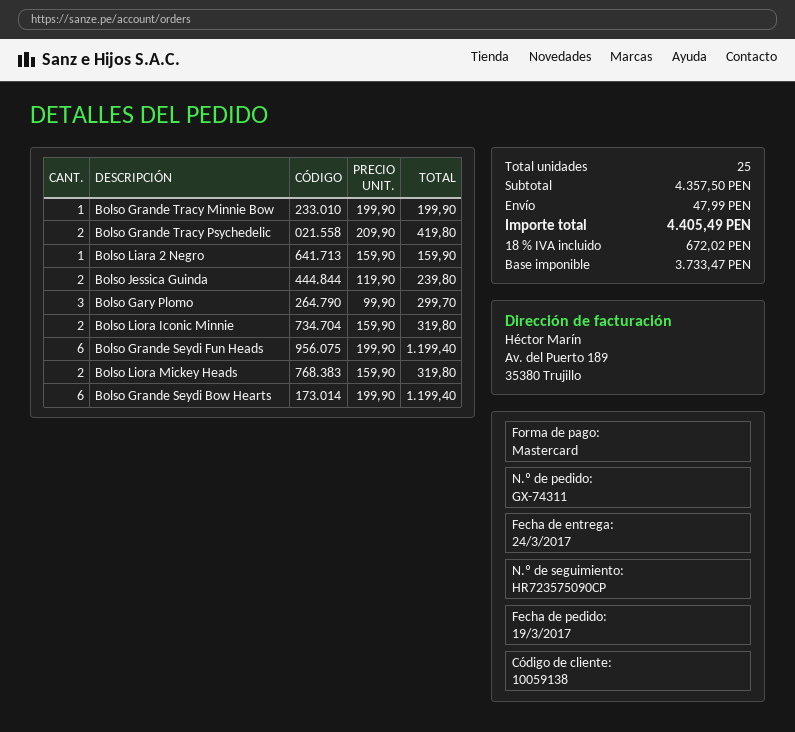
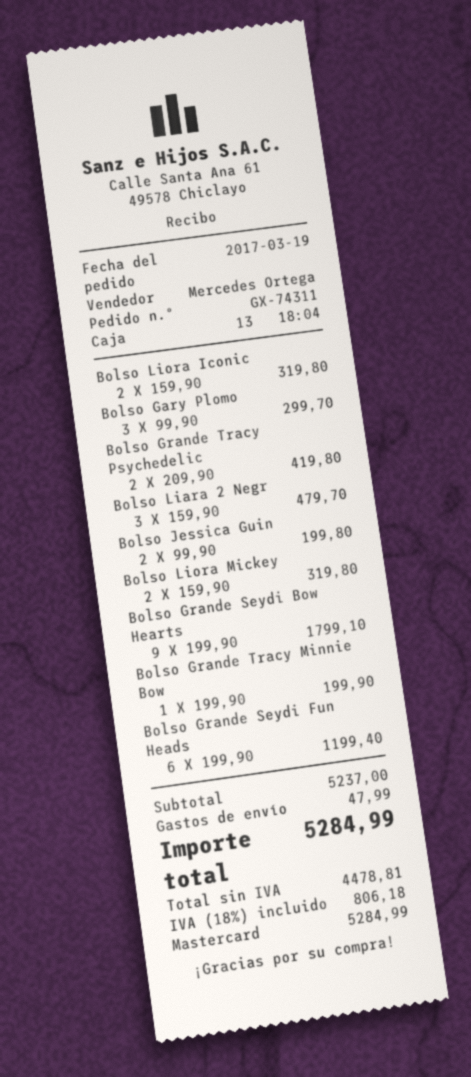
Bolso Liara 2 Negro: 1 x 159.90 = 159.90 -> 3 x 159.90 = 479.70
Bolso Jessica Guinda: 2 x 119.90 = 239.80 -> 2 x 99.90 = 199.80
Bolso Grande Seydi Bow Hearts: 6 x 199.90 = 1199.40 -> 9 x 199.90 = 1799.10
subtotal: 4357.50 -> 5237.00
net: 3733.47 -> 4478.81
tax: 18% = 672.02 -> 18% = 806.18
total: 4405.49 -> 5284.99

